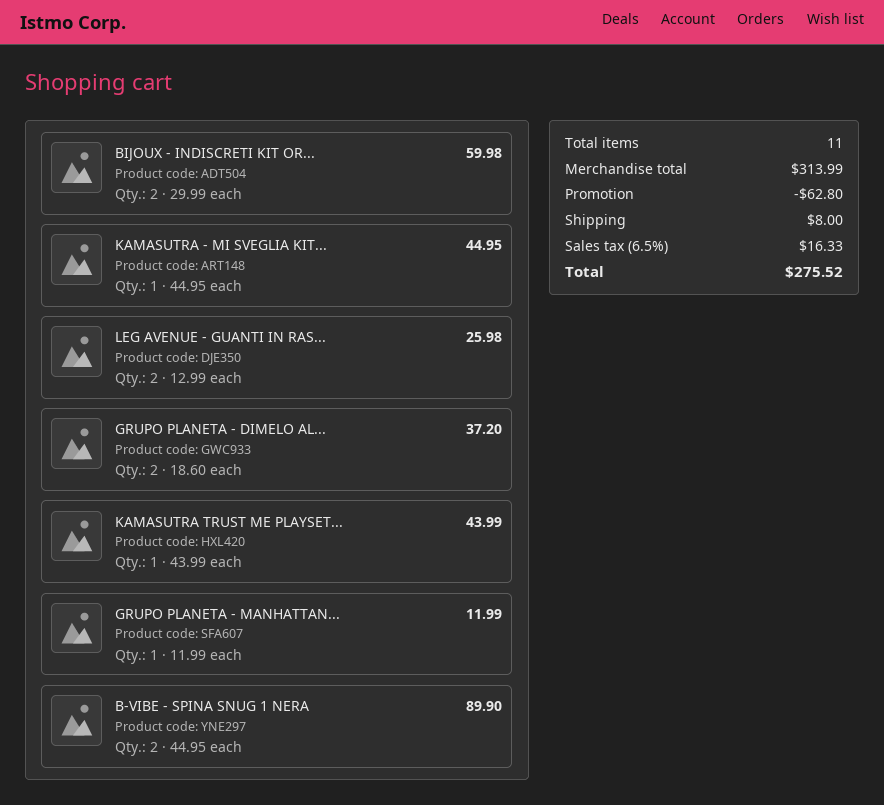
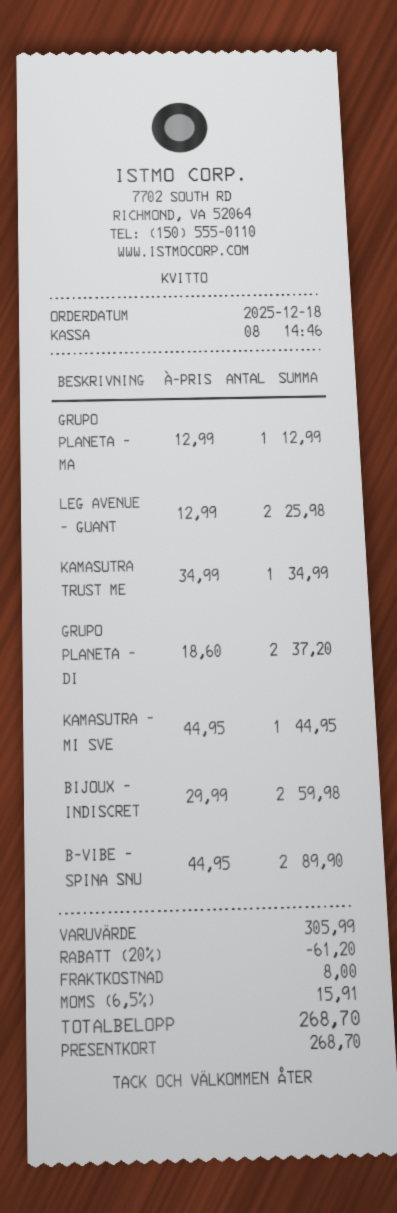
KAMASUTRA TRUST ME PLAYSET...: 1 x 43.99 = 43.99 -> 1 x 34.99 = 34.99
GRUPO PLANETA - MANHATTAN...: 1 x 11.99 = 11.99 -> 1 x 12.99 = 12.99
subtotal: 313.99 -> 305.99
discount: 62.80 -> 61.20
tax: 6.5% = 16.33 -> 6.5% = 15.91
total: 275.52 -> 268.70

